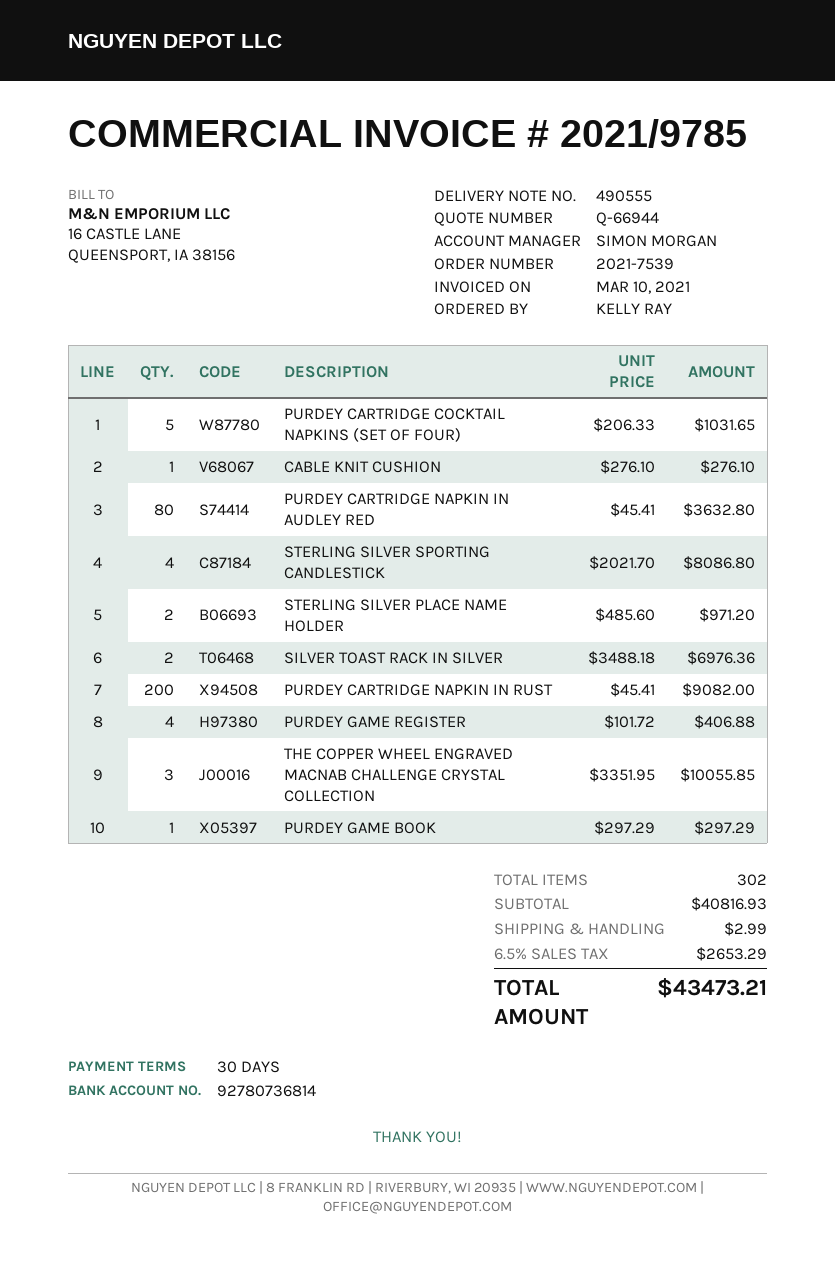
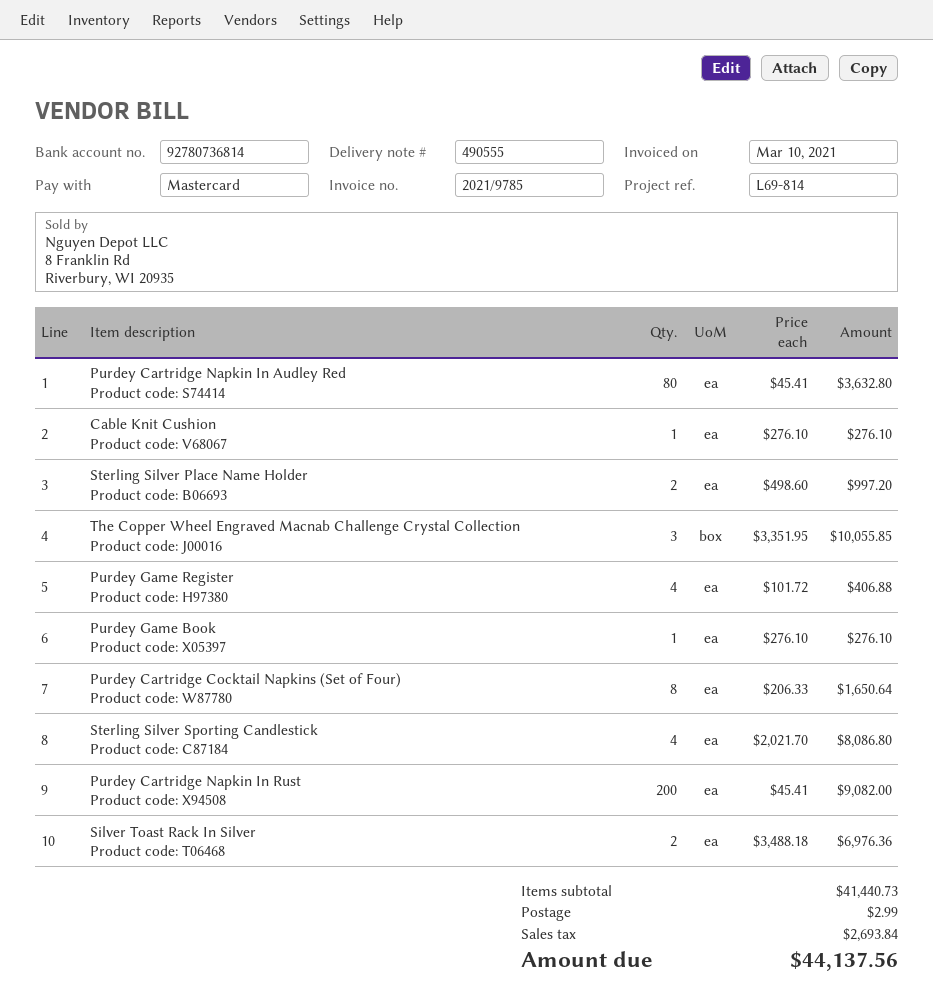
PURDEY CARTRIDGE COCKTAIL NAPKINS (SET OF FOUR): 5 x 206.33 = 1031.65 -> 8 x 206.33 = 1650.64
STERLING SILVER PLACE NAME HOLDER: 2 x 485.60 = 971.20 -> 2 x 498.60 = 997.20
PURDEY GAME BOOK: 1 x 297.29 = 297.29 -> 1 x 276.10 = 276.10
subtotal: 40816.93 -> 41440.73
tax: 2653.29 -> 2693.84
total: 43473.21 -> 44137.56

